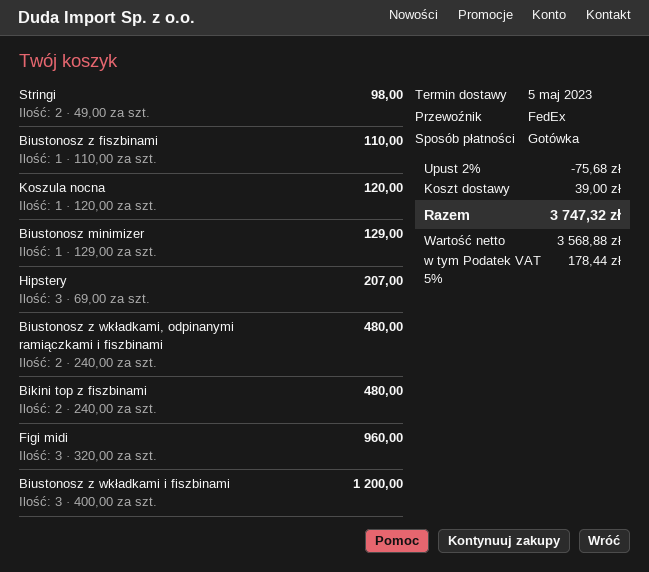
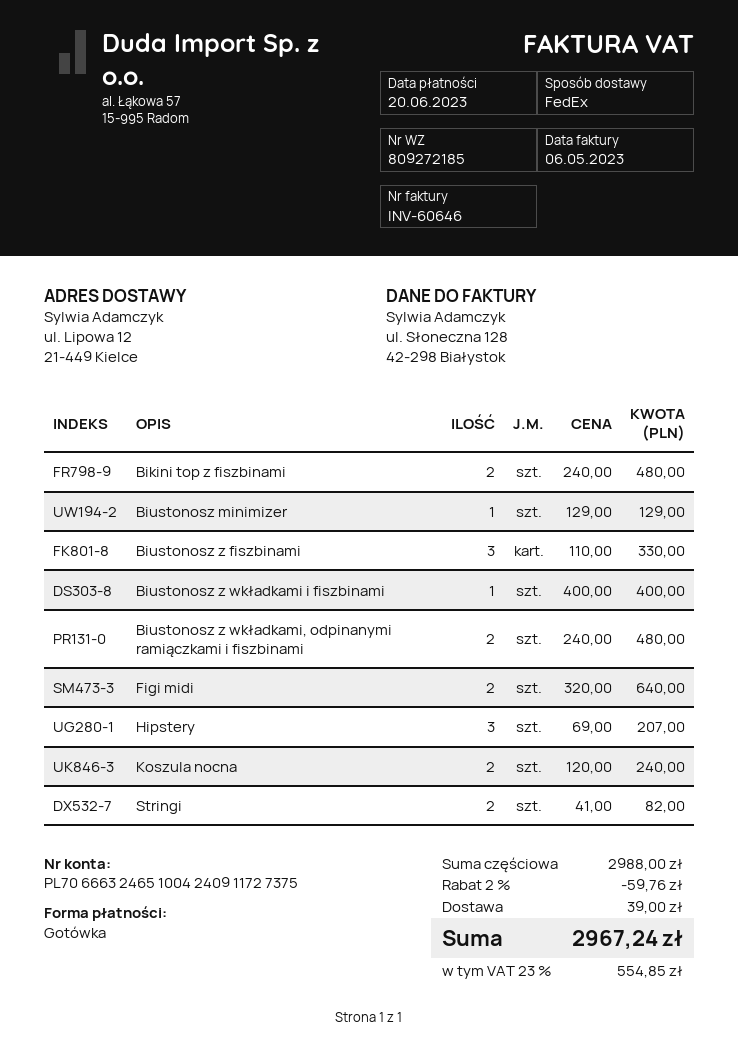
Stringi: 2 x 49.00 = 98.00 -> 2 x 41.00 = 82.00
Biustonosz z fiszbinami: 1 x 110.00 = 110.00 -> 3 x 110.00 = 330.00
Koszula nocna: 1 x 120.00 = 120.00 -> 2 x 120.00 = 240.00
Figi midi: 3 x 320.00 = 960.00 -> 2 x 320.00 = 640.00
Biustonosz z wkładkami i fiszbinami: 3 x 400.00 = 1200.00 -> 1 x 400.00 = 400.00
discount: 2% = 75.68 -> 2% = 59.76
tax: 5% = 178.44 -> 23% = 554.85
total: 3747.32 -> 2967.24

